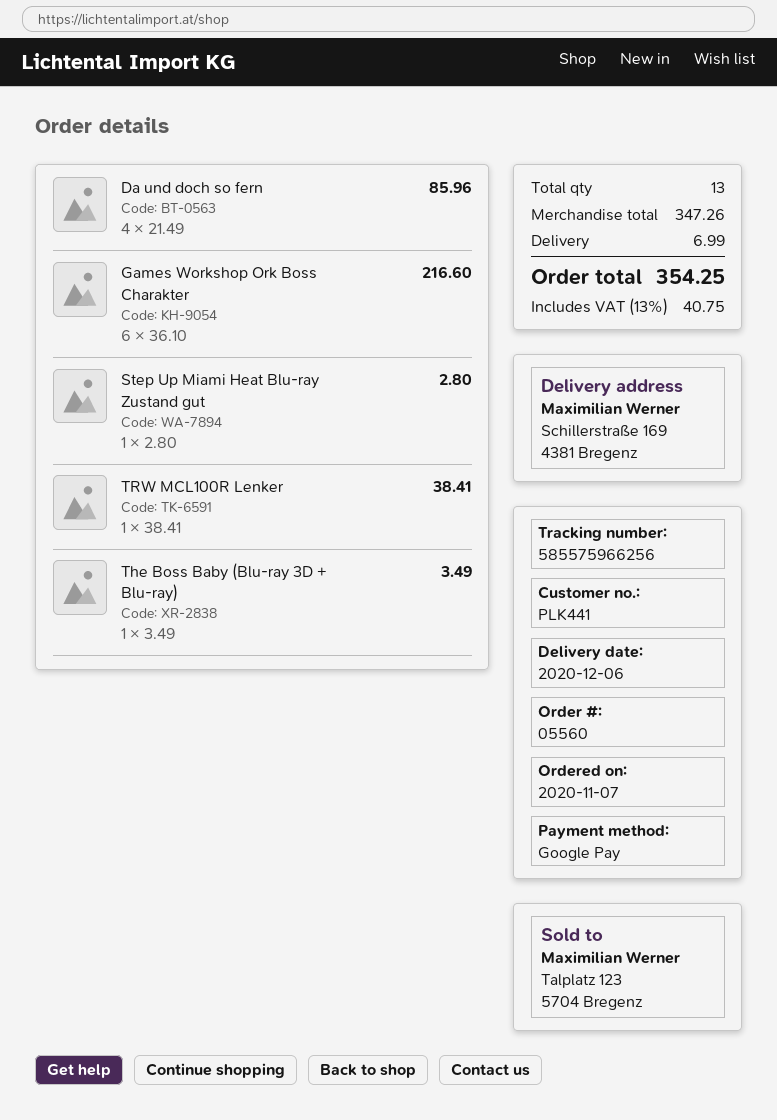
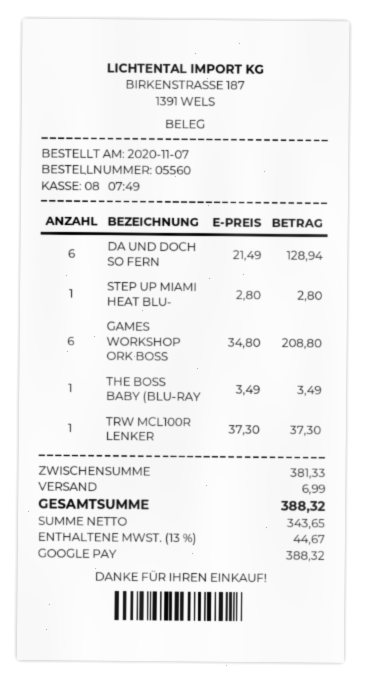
Da und doch so fern: 4 x 21.49 = 85.96 -> 6 x 21.49 = 128.94
Games Workshop Ork Boss Charakter: 6 x 36.10 = 216.60 -> 6 x 34.80 = 208.80
TRW MCL100R Lenker: 1 x 38.41 = 38.41 -> 1 x 37.30 = 37.30
subtotal: 347.26 -> 381.33
tax: 13% = 40.75 -> 13% = 44.67
total: 354.25 -> 388.32

